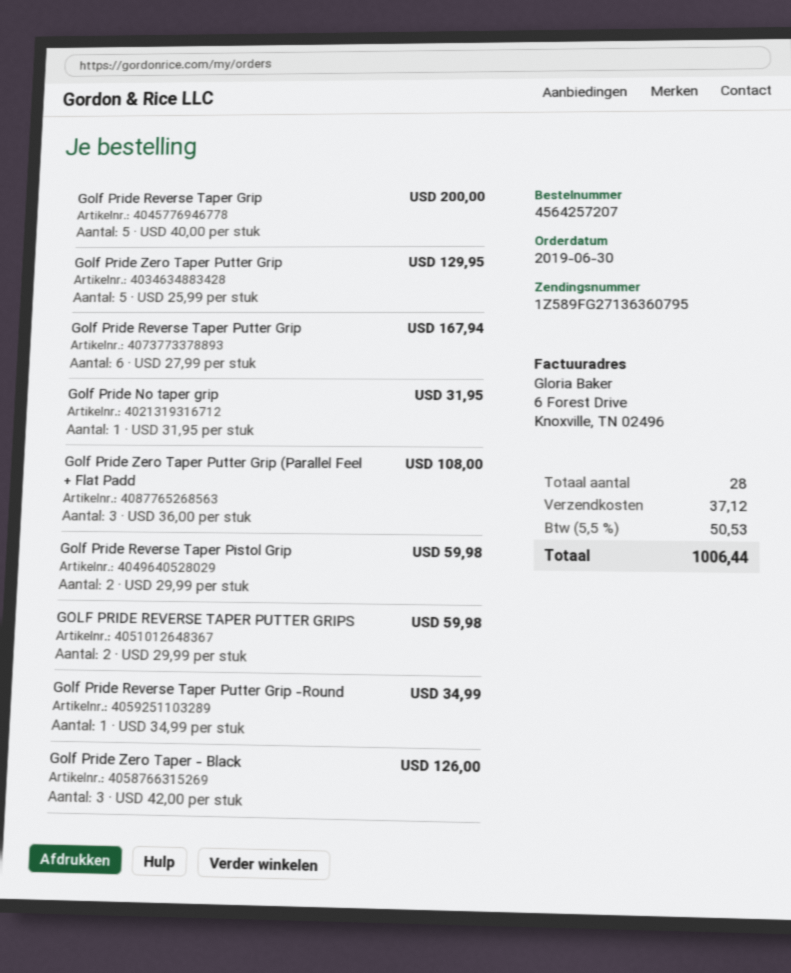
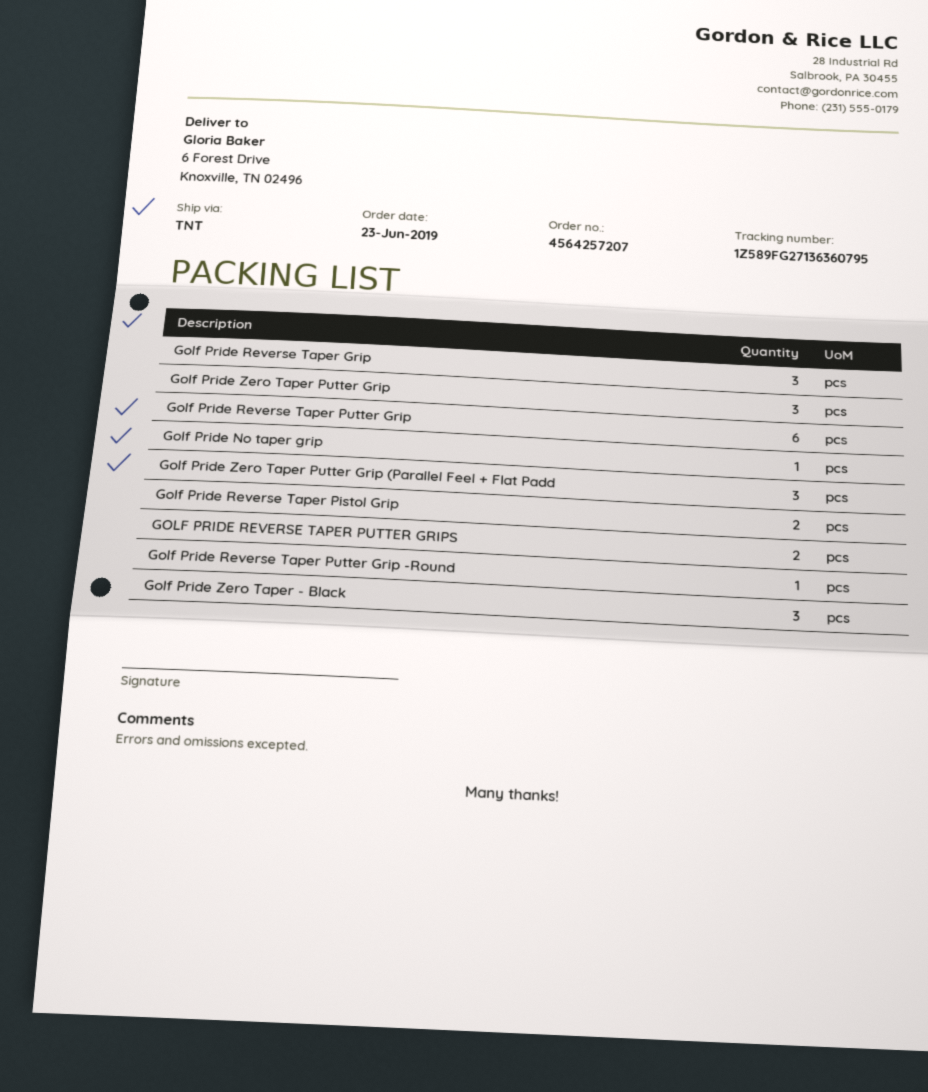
order date: 2019-06-30 -> 2019-06-23
Golf Pride Reverse Taper Grip: 5 -> 3
Golf Pride Zero Taper Putter Grip: 5 -> 3

